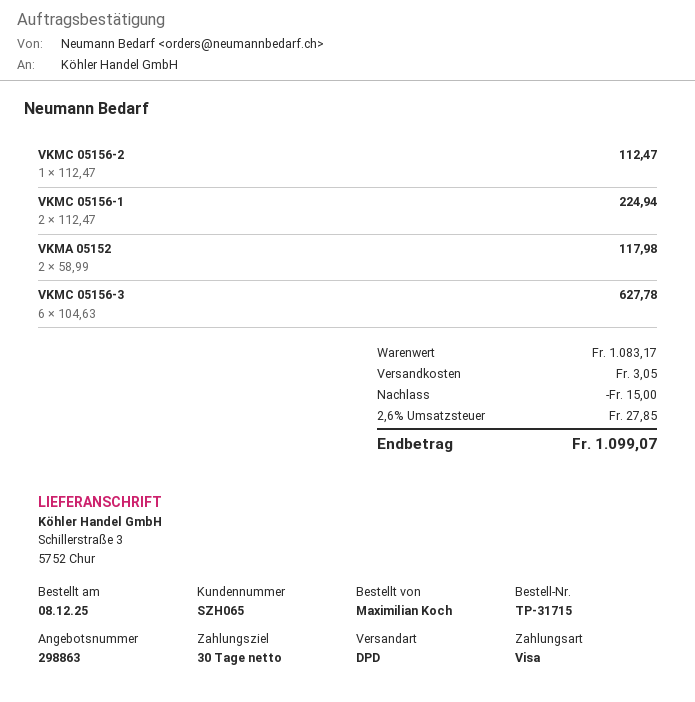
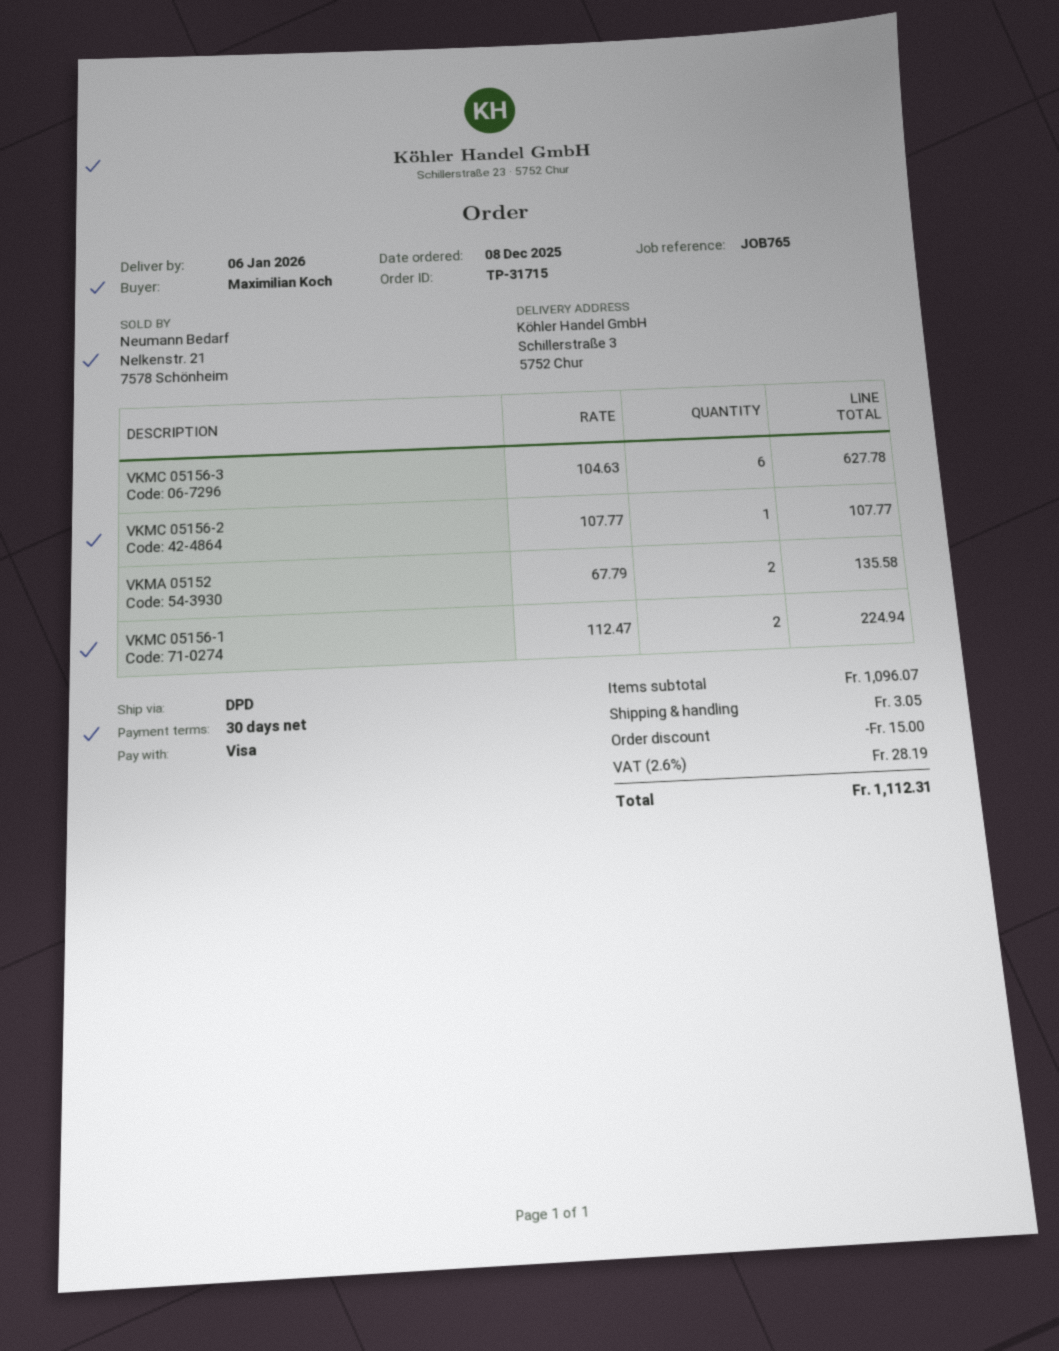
VKMC 05156-2: 1 x 112.47 = 112.47 -> 1 x 107.77 = 107.77
VKMA 05152: 2 x 58.99 = 117.98 -> 2 x 67.79 = 135.58
subtotal: 1083.17 -> 1096.07
tax: 2.6% = 27.85 -> 2.6% = 28.19
total: 1099.07 -> 1112.31

